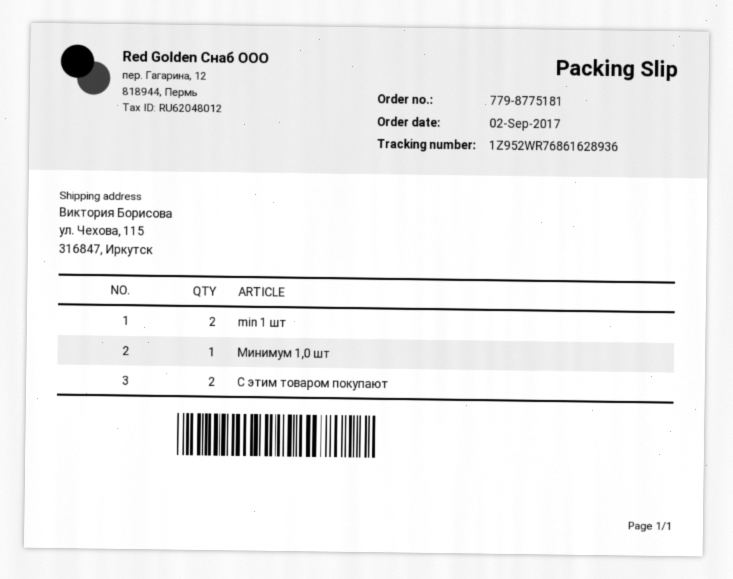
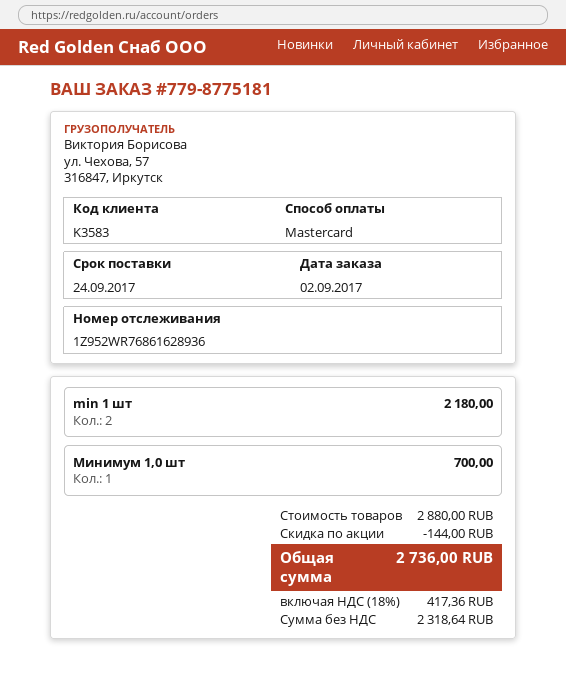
ship to: ул. Чехова, 115, 316847, Иркутск -> ул. Чехова, 57, 316847, Иркутск
С этим товаром покупают: 2 -> none

